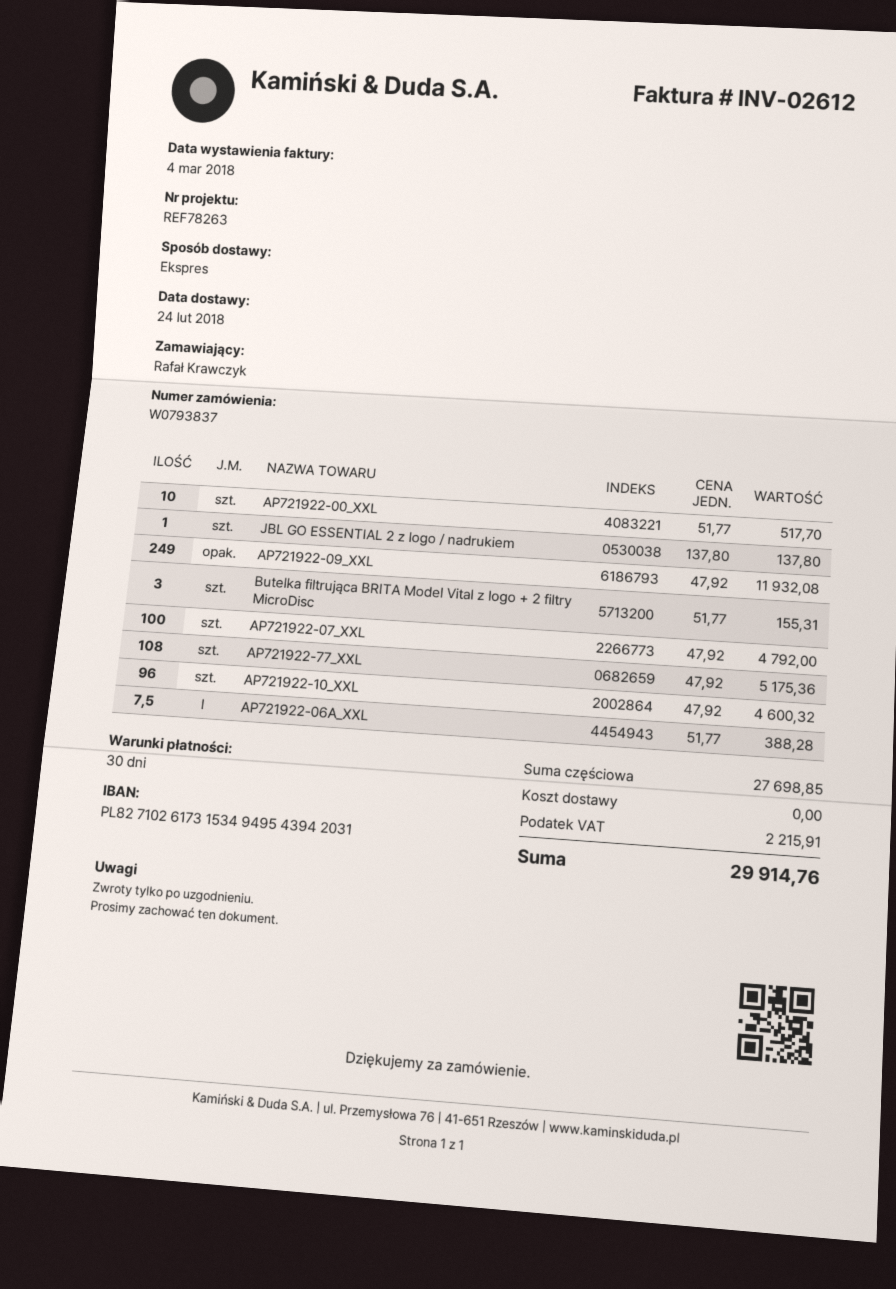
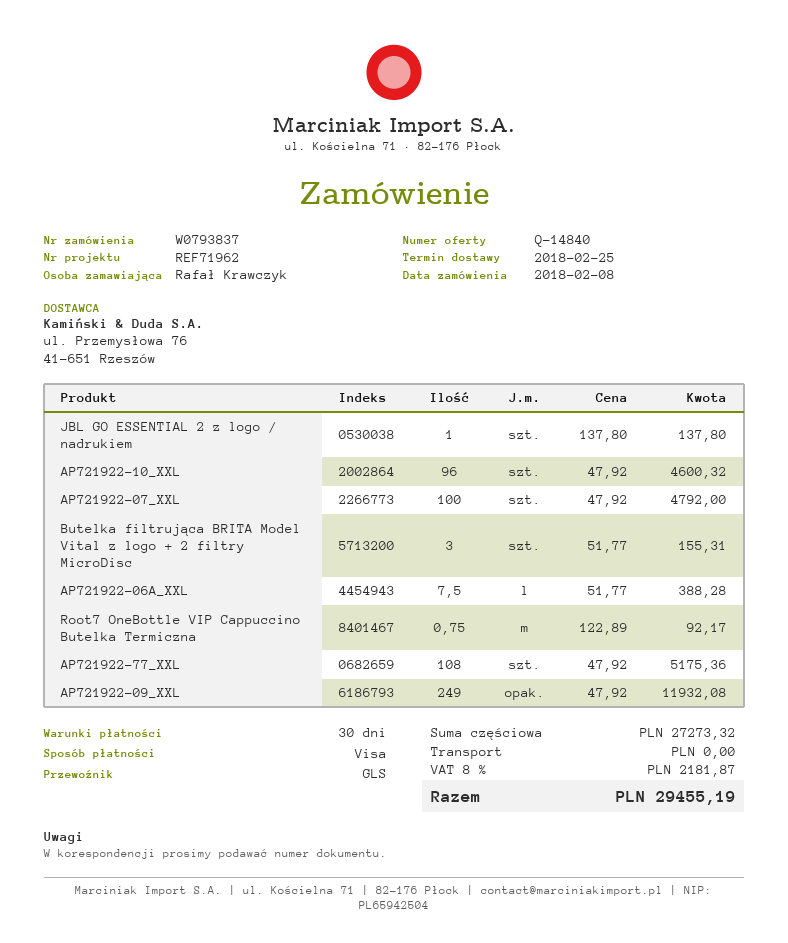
delivery date: 2018-02-24 -> 2018-02-25
reference: REF78263 -> REF71962
shipping method: express -> GLS
AP721922-00_XXL: 10 x 51.77 = 517.70 -> none
Root7 OneBottle VIP Cappuccino Butelka Termiczna: none -> 0.75 x 122.89 = 92.17
subtotal: 27698.85 -> 27273.32
tax: 2215.91 -> 2181.87
total: 29914.76 -> 29455.19

